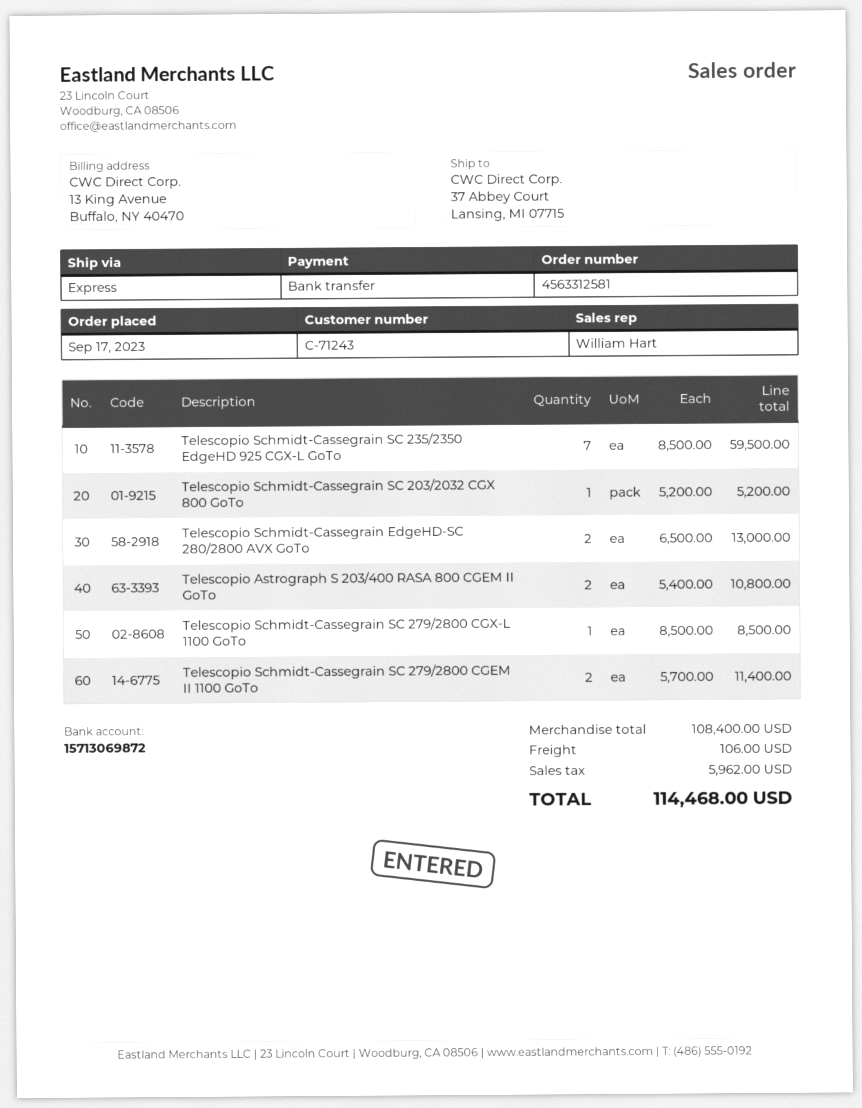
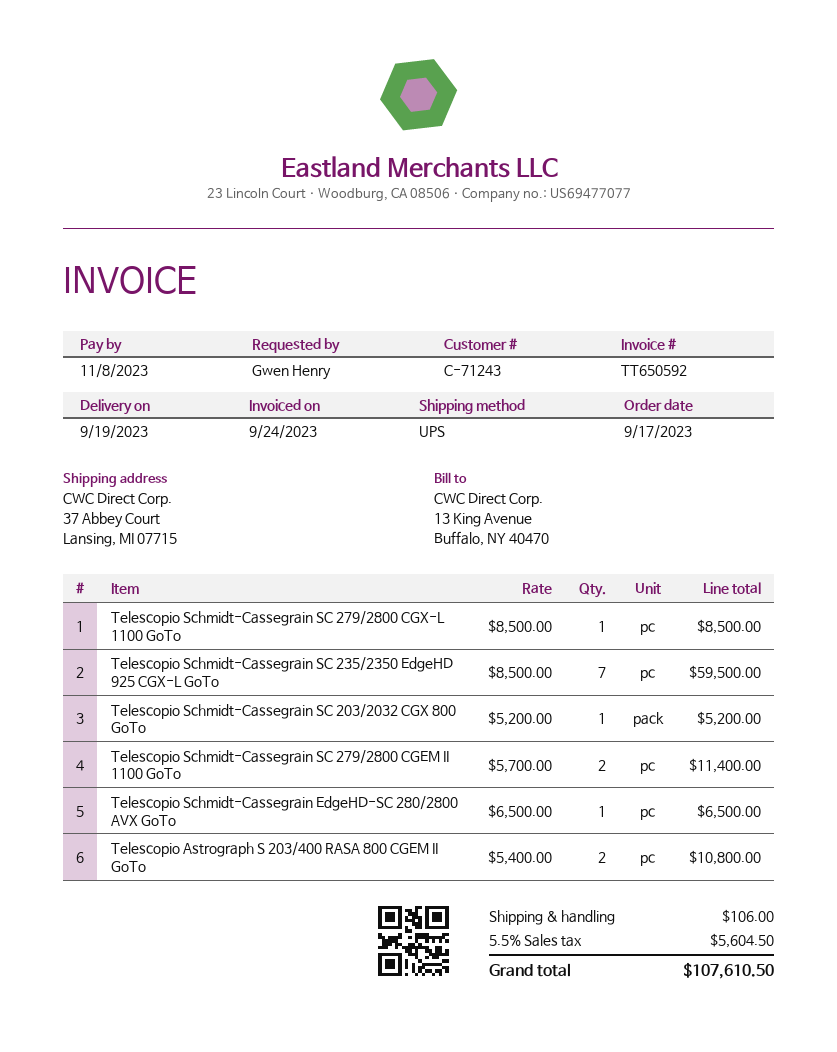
shipping method: express -> UPS
Telescopio Schmidt-Cassegrain EdgeHD-SC 280/2800 AVX GoTo: 2 x 6500.00 = 13000.00 -> 1 x 6500.00 = 6500.00
tax: 5962.00 -> 5604.50
total: 114468.00 -> 107610.50

